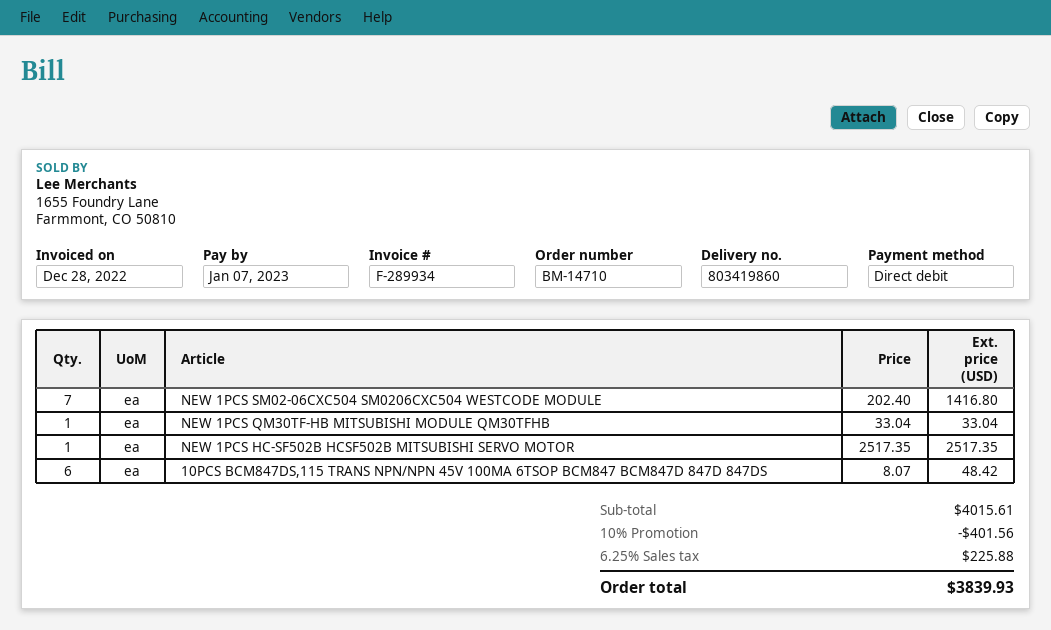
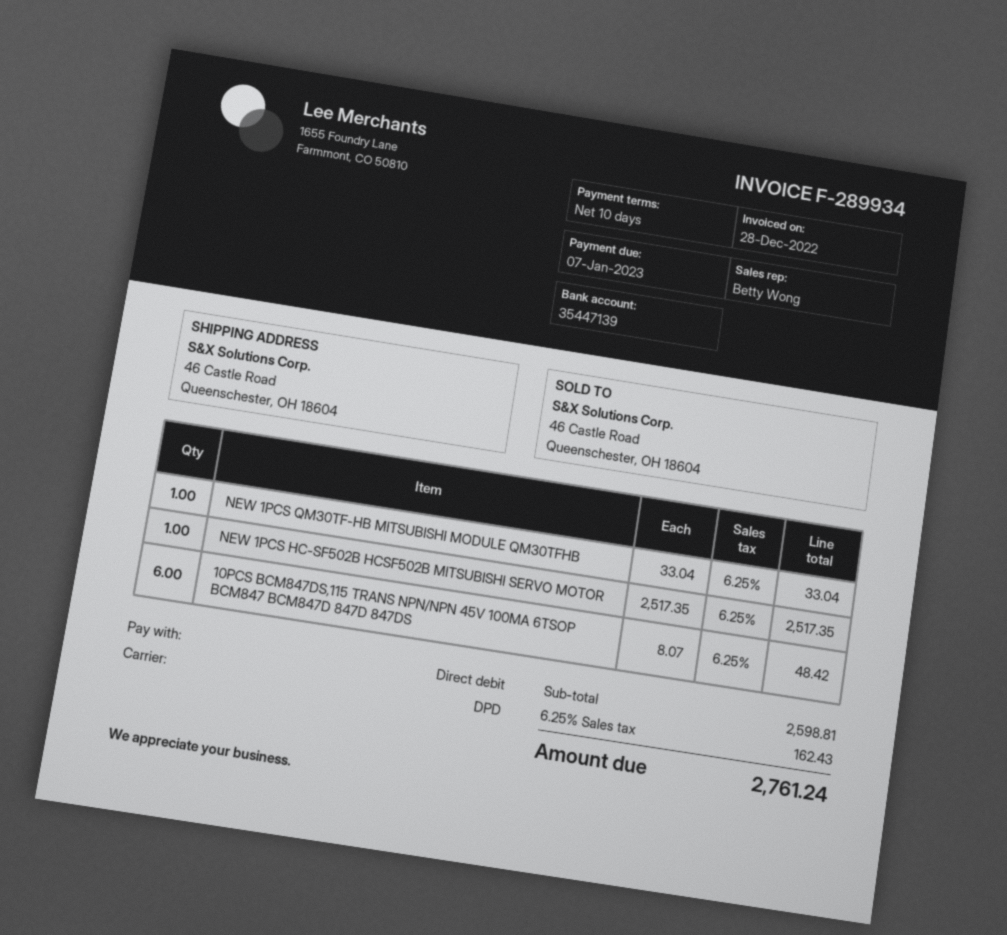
NEW 1PCS SM02-06CXC504 SM0206CXC504 WESTCODE MODULE: 7 x 202.40 = 1416.80 -> none
subtotal: 4015.61 -> 2598.81
discount: 10% = 401.56 -> none
tax: 6.25% = 225.88 -> 6.25% = 162.43
total: 3839.93 -> 2761.24

